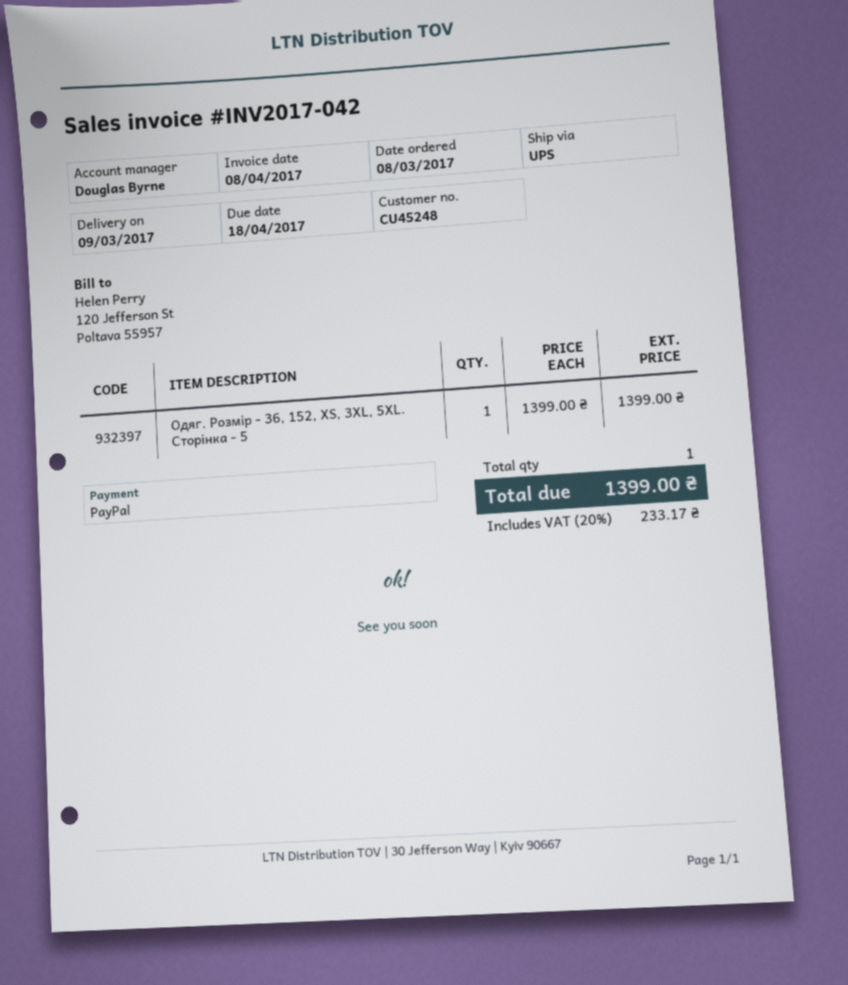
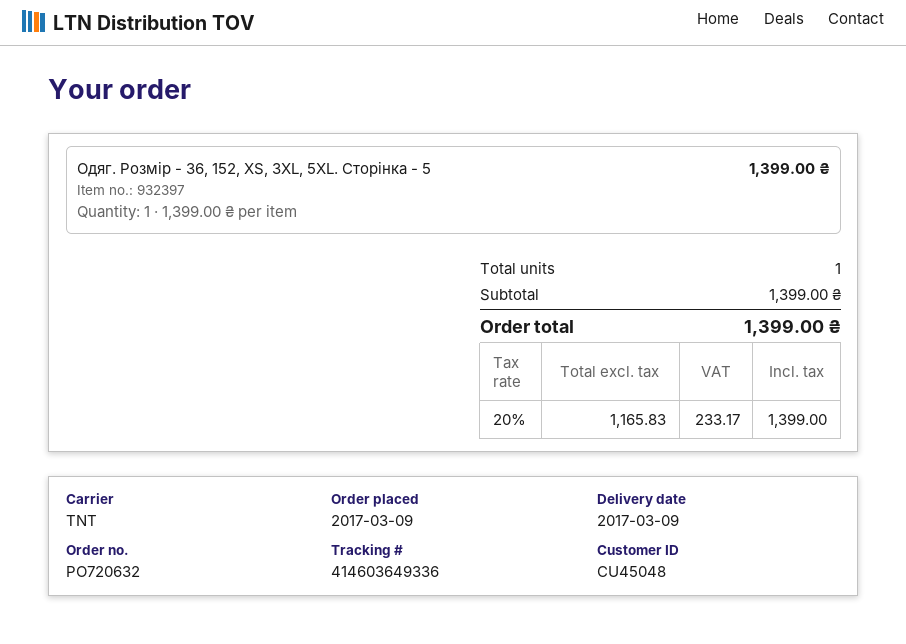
order date: 2017-03-08 -> 2017-03-09
customer number: CU45248 -> CU45048
shipping method: UPS -> TNT

